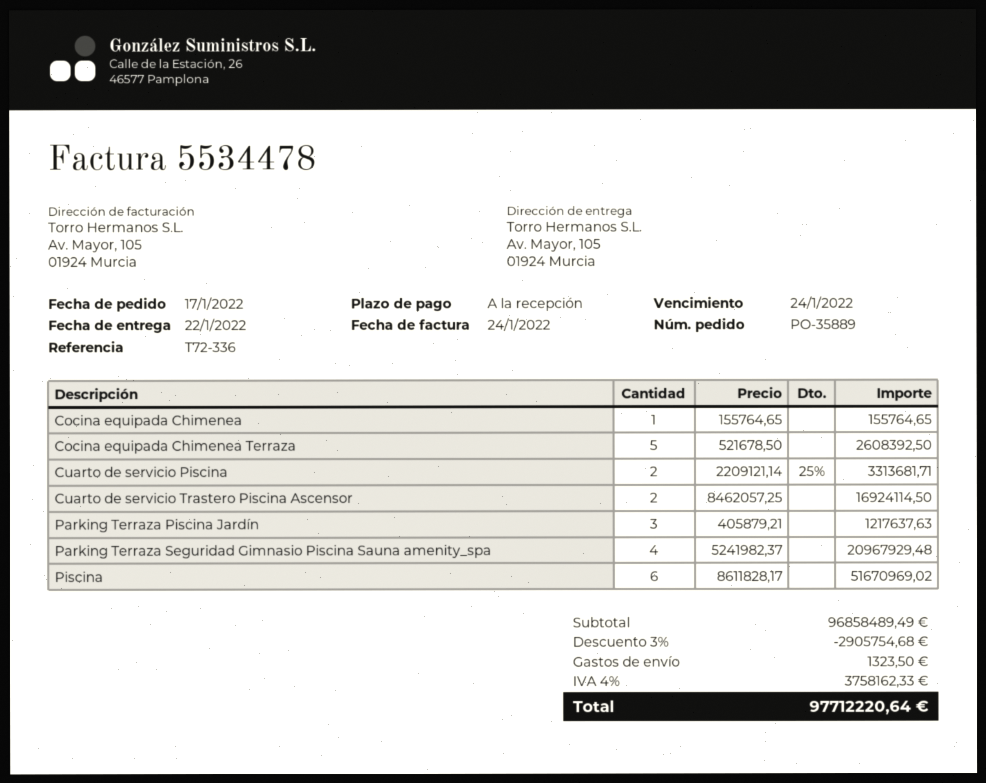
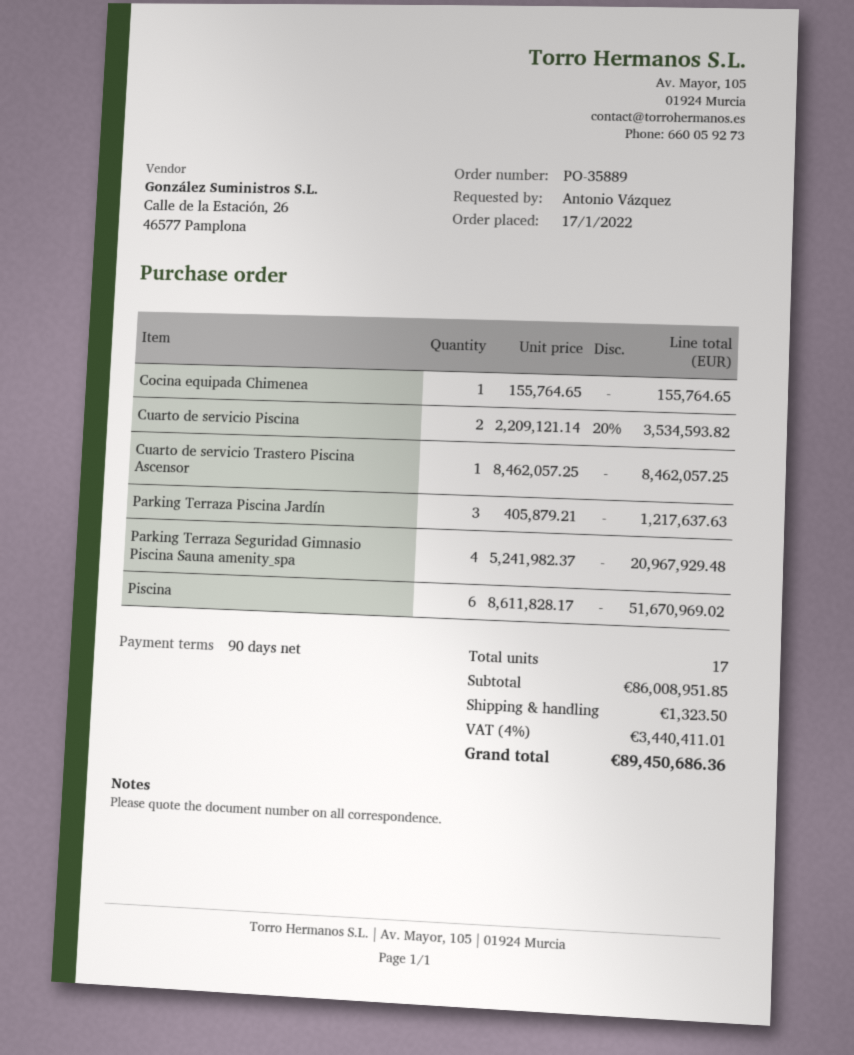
payment terms: on receipt -> 90 days
Cocina equipada Chimenea Terraza: 5 x 521678.50 = 2608392.50 -> none
Cuarto de servicio Piscina: 2 x 2209121.14 - 25% = 3313681.71 -> 2 x 2209121.14 - 20% = 3534593.82
Cuarto de servicio Trastero Piscina Ascensor: 2 x 8462057.25 = 16924114.50 -> 1 x 8462057.25 = 8462057.25
subtotal: 96858489.49 -> 86008951.85
discount: 3% = 2905754.68 -> none
tax: 4% = 3758162.33 -> 4% = 3440411.01
total: 97712220.64 -> 89450686.36

